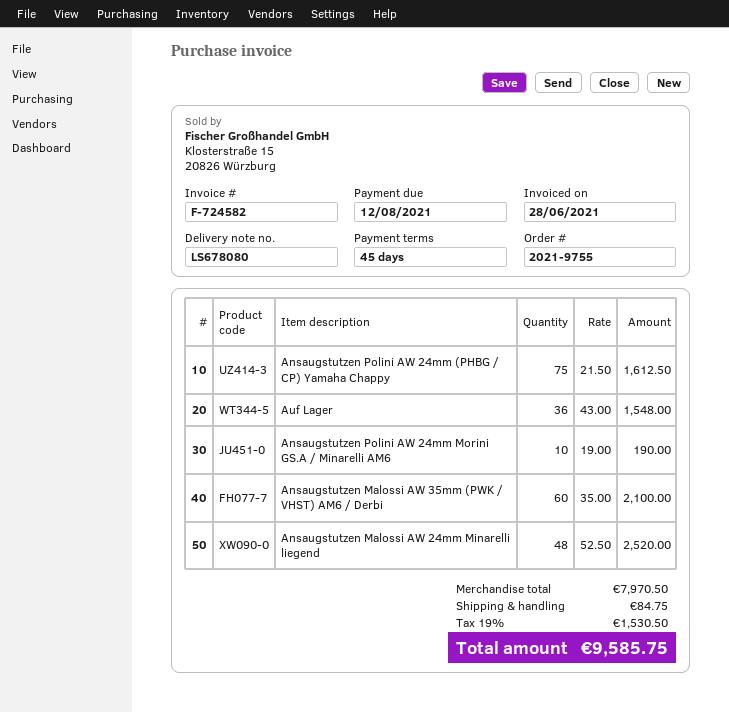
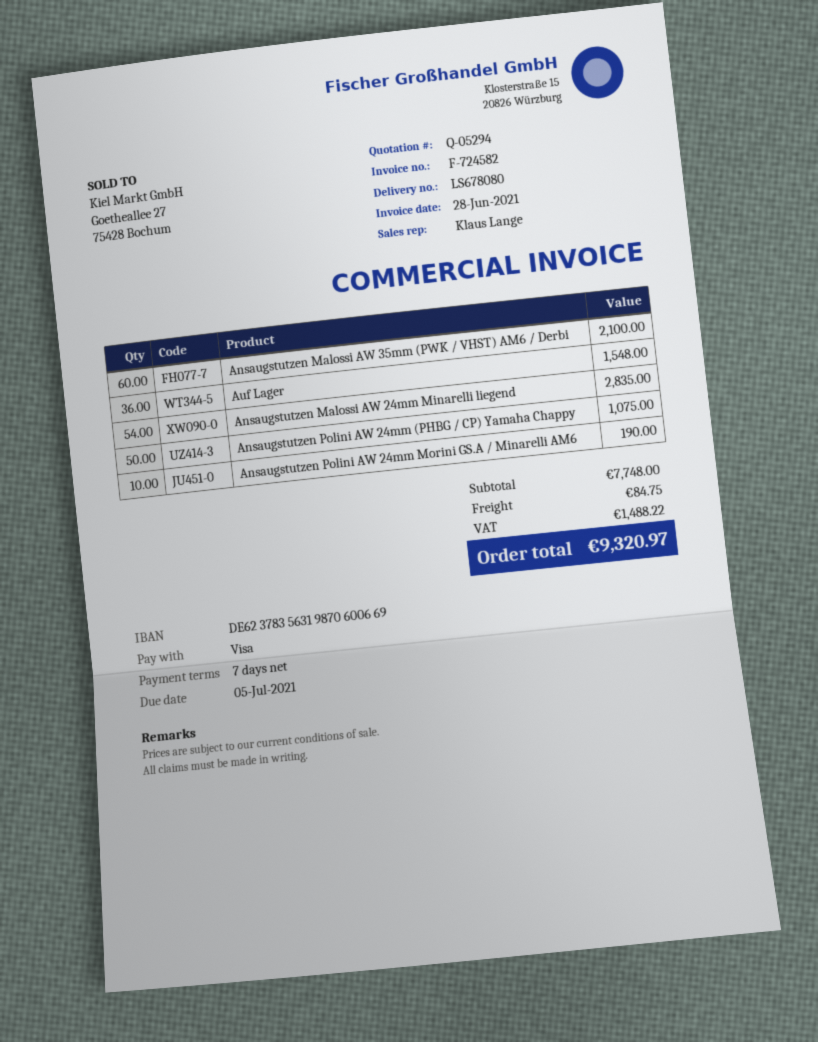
payment terms: 45 days -> 7 days
due date: 2021-08-12 -> 2021-07-05
Ansaugstutzen Polini AW 24mm (PHBG / CP) Yamaha Chappy: 75 for 1612.50 -> 50 for 1075.00
Ansaugstutzen Malossi AW 24mm Minarelli liegend: 48 for 2520.00 -> 54 for 2835.00
subtotal: 7970.50 -> 7748.00
tax: 1530.50 -> 1488.22
total: 9585.75 -> 9320.97

